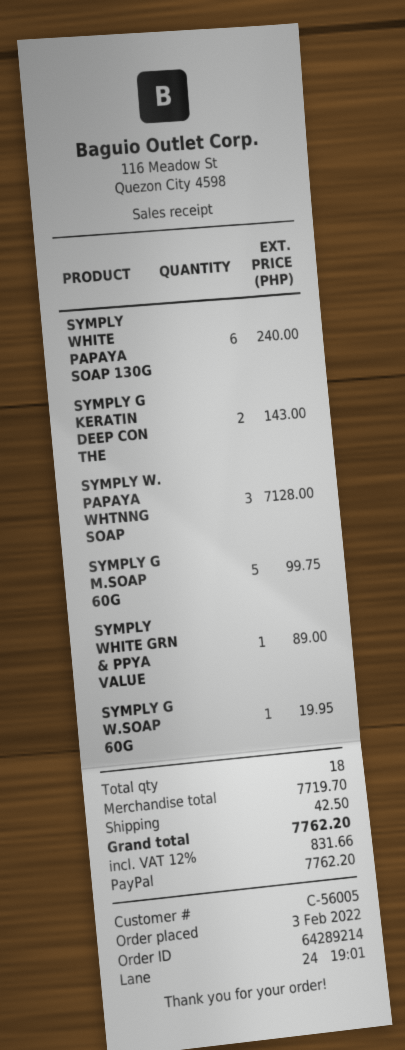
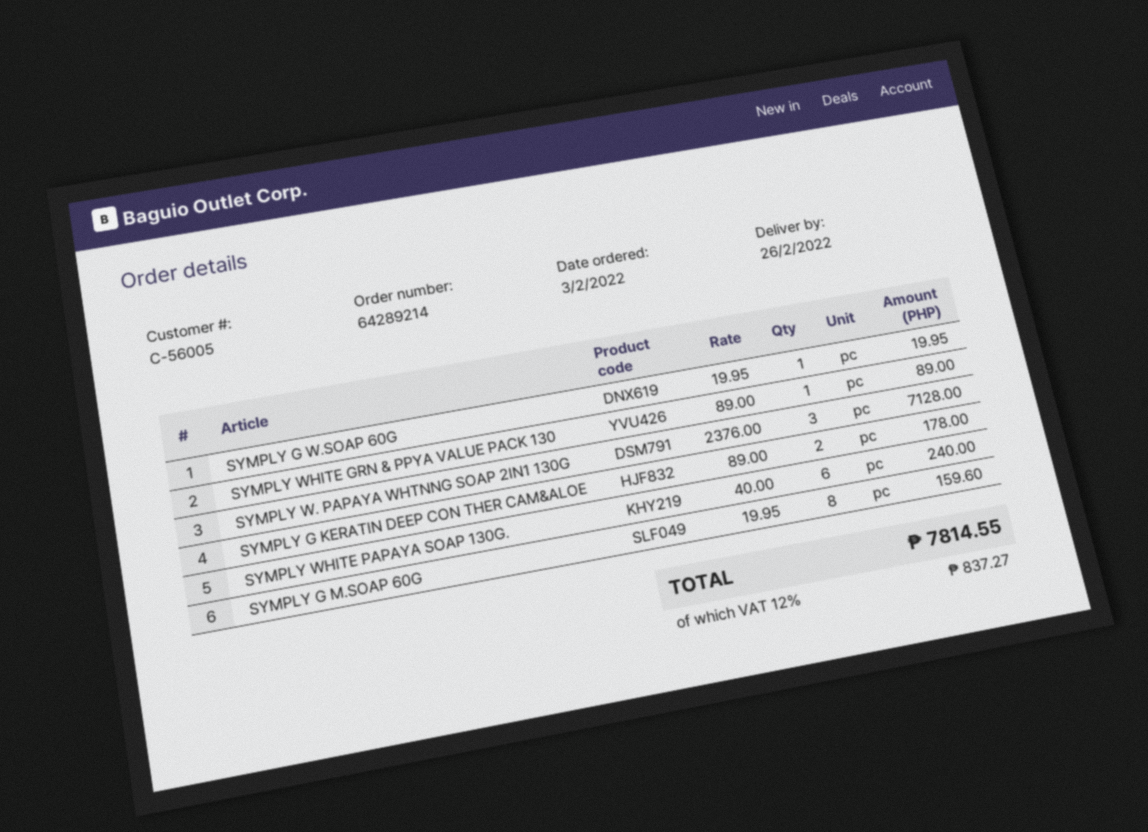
SYMPLY G KERATIN DEEP CON THE: 2 for 143.00 -> 2 for 178.00
SYMPLY G M.SOAP 60G: 5 for 99.75 -> 8 for 159.60
shipping: 42.50 -> none
tax: 12% = 831.66 -> 12% = 837.27
total: 7762.20 -> 7814.55

